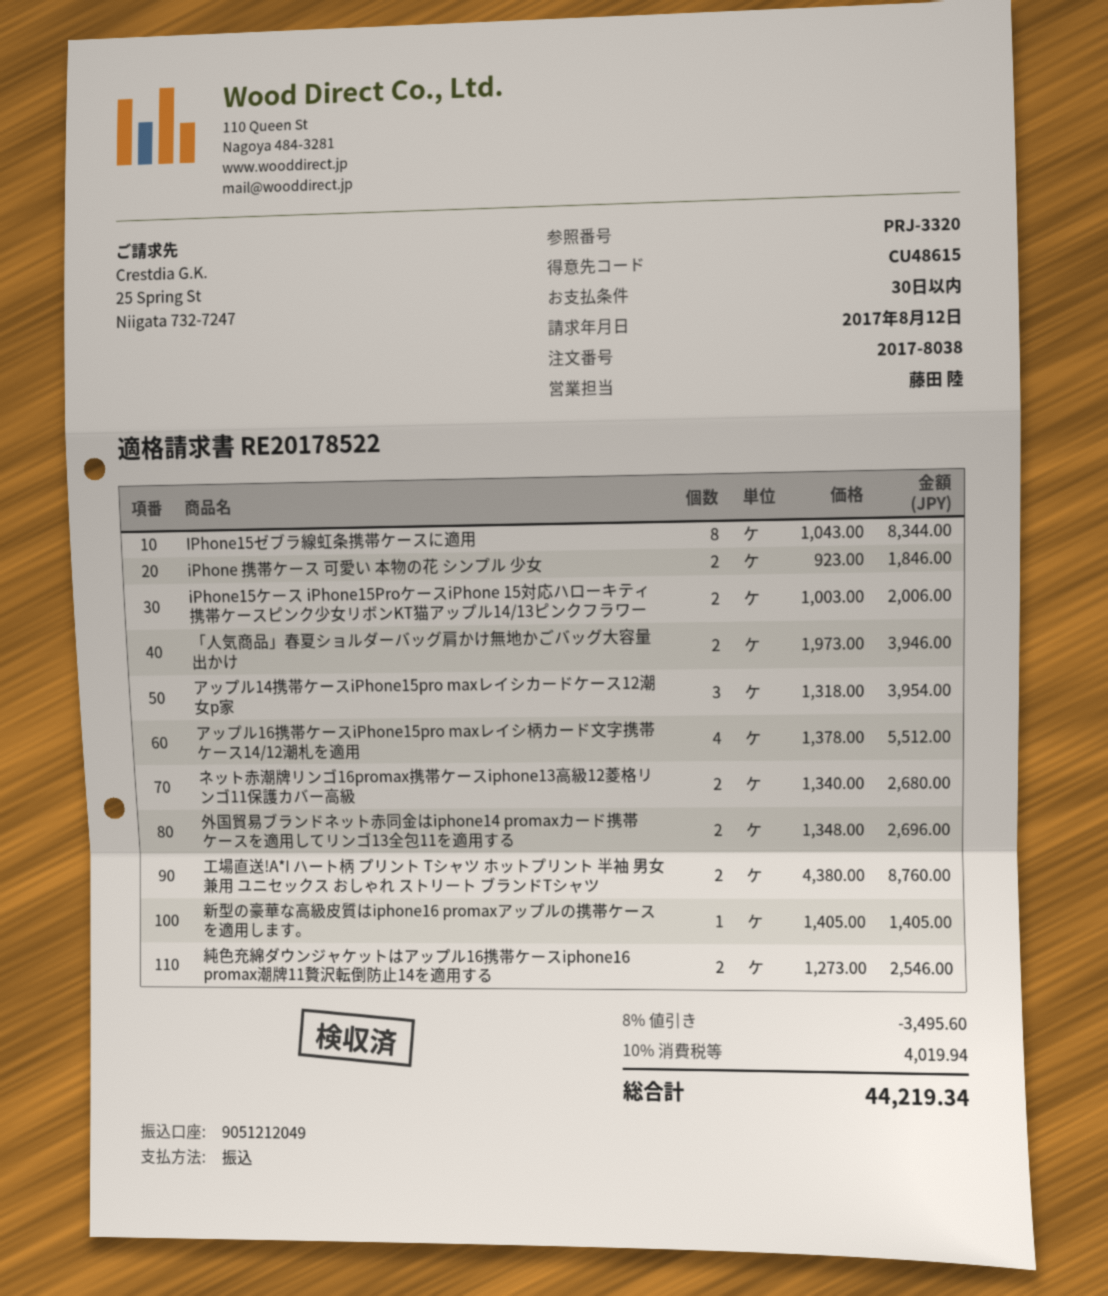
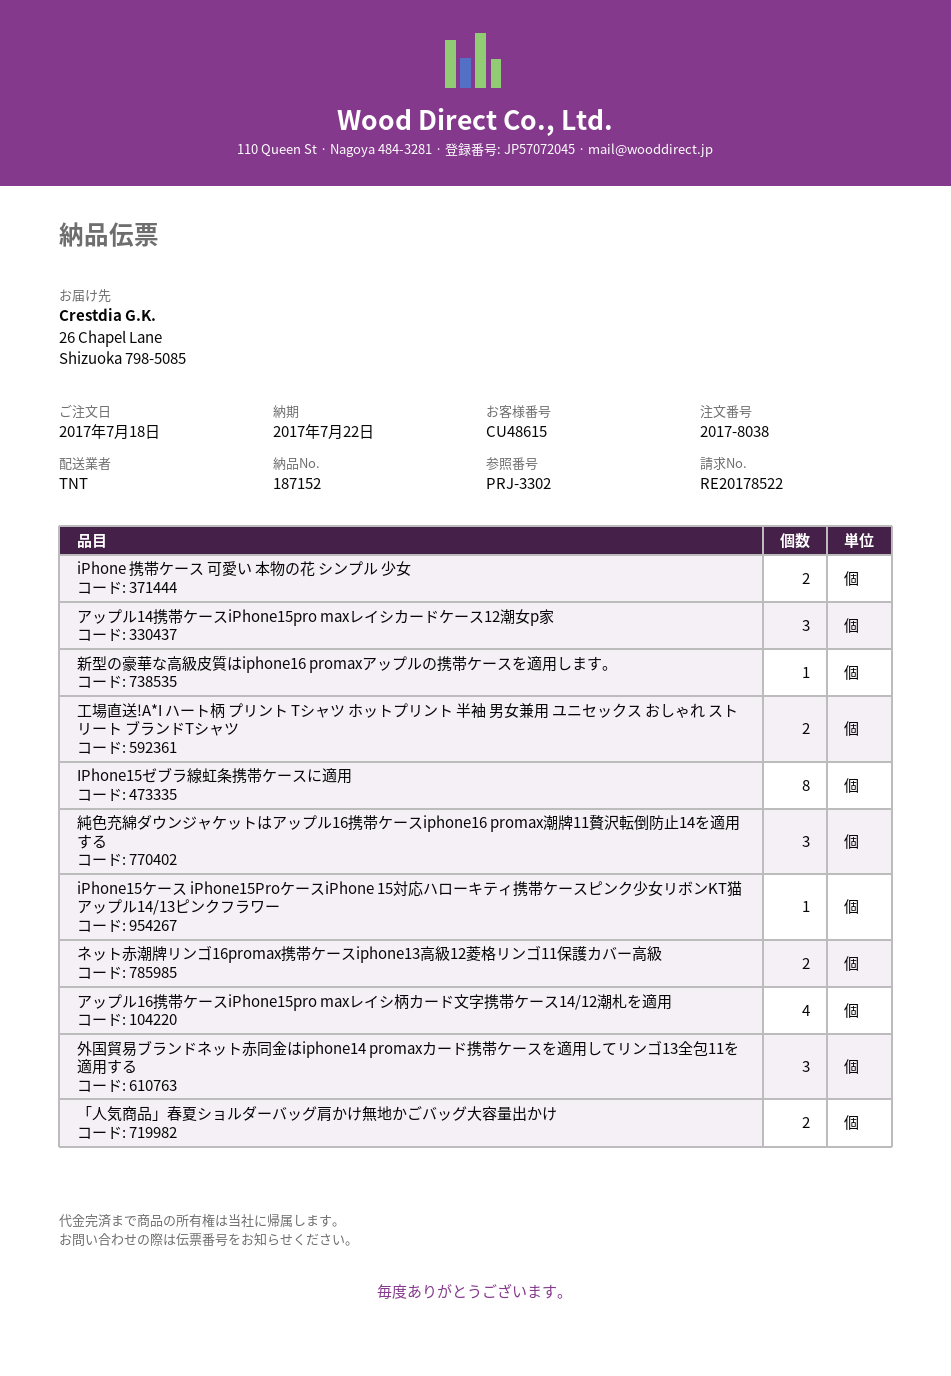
reference: PRJ-3320 -> PRJ-3302
iPhone15ケース iPhone15ProケースiPhone 15対応ハローキティ携帯ケースピンク少女リボンKT猫アップル14/13ピンクフラワー: 2 -> 1
外国貿易ブランドネット赤同金はiphone14 promaxカード携帯ケースを適用してリンゴ13全包11を適用する: 2 -> 3
純色充綿ダウンジャケットはアップル16携帯ケースiphone16 promax潮牌11贅沢転倒防止14を適用する: 2 -> 3

